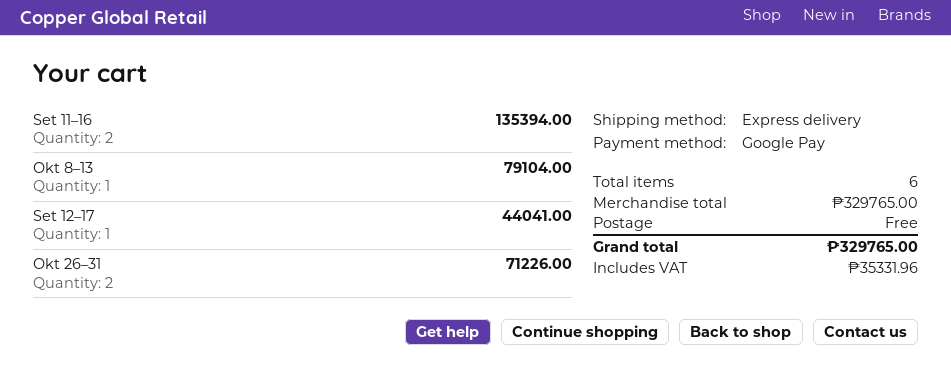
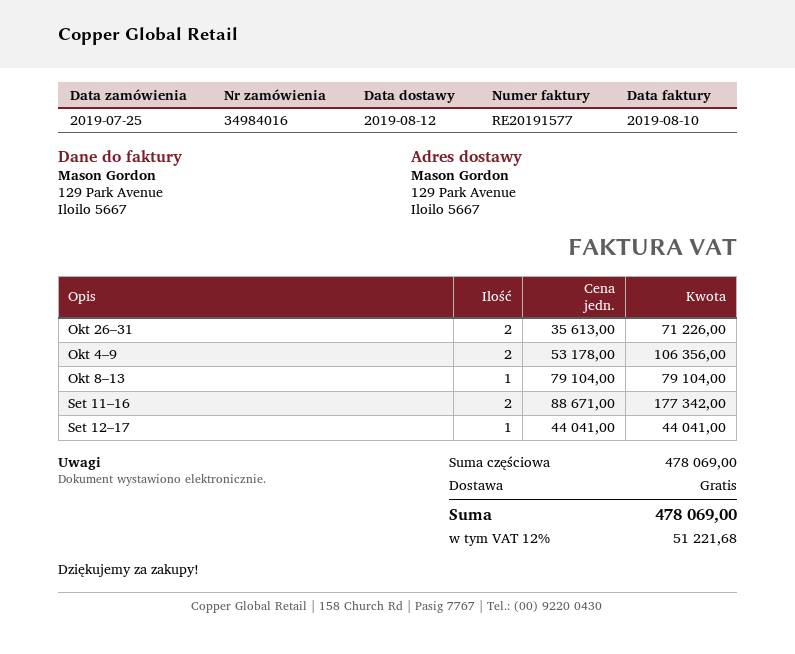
Set 11–16: 2 for 135394.00 -> 2 for 177342.00
Okt 4–9: none -> 2 for 106356.00
subtotal: 329765.00 -> 478069.00
tax: 35331.96 -> 51221.68
total: 329765.00 -> 478069.00

